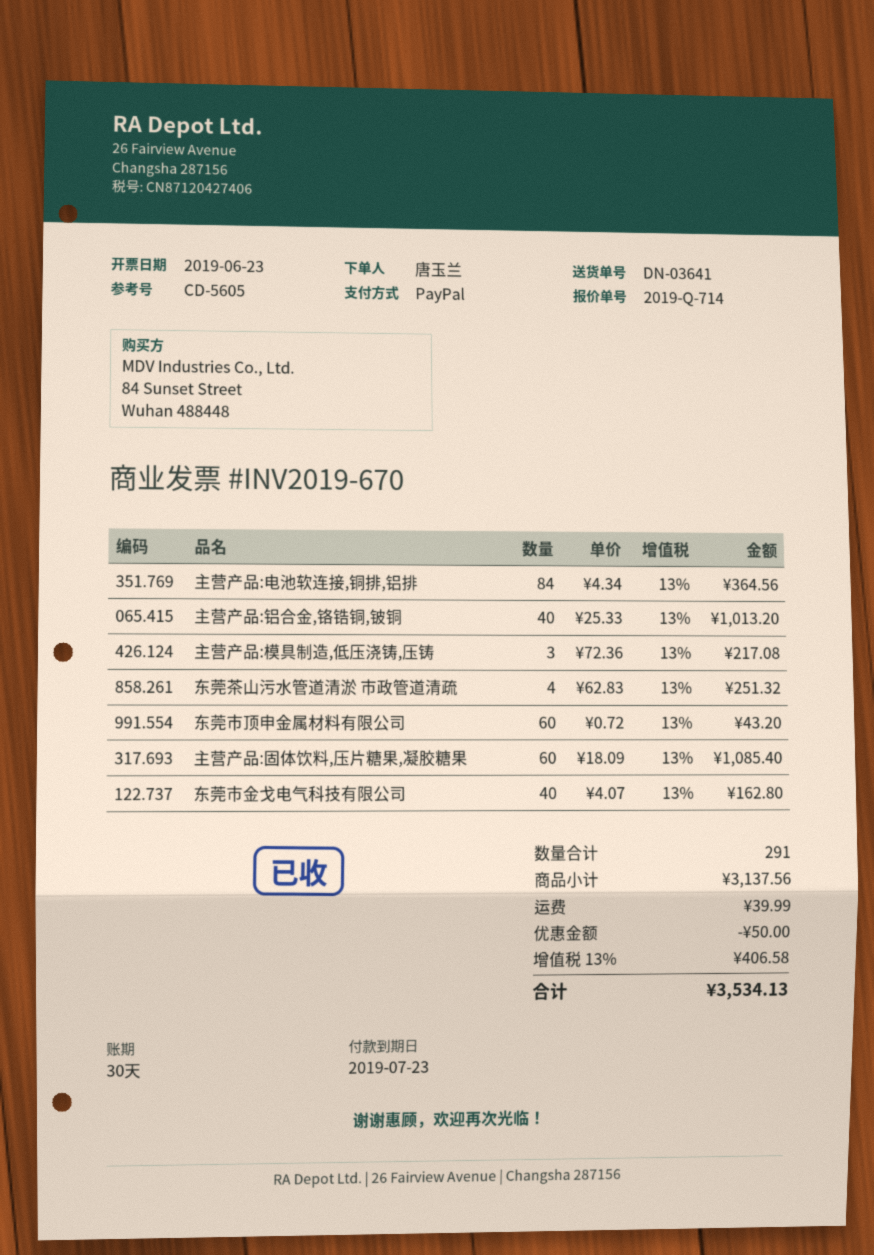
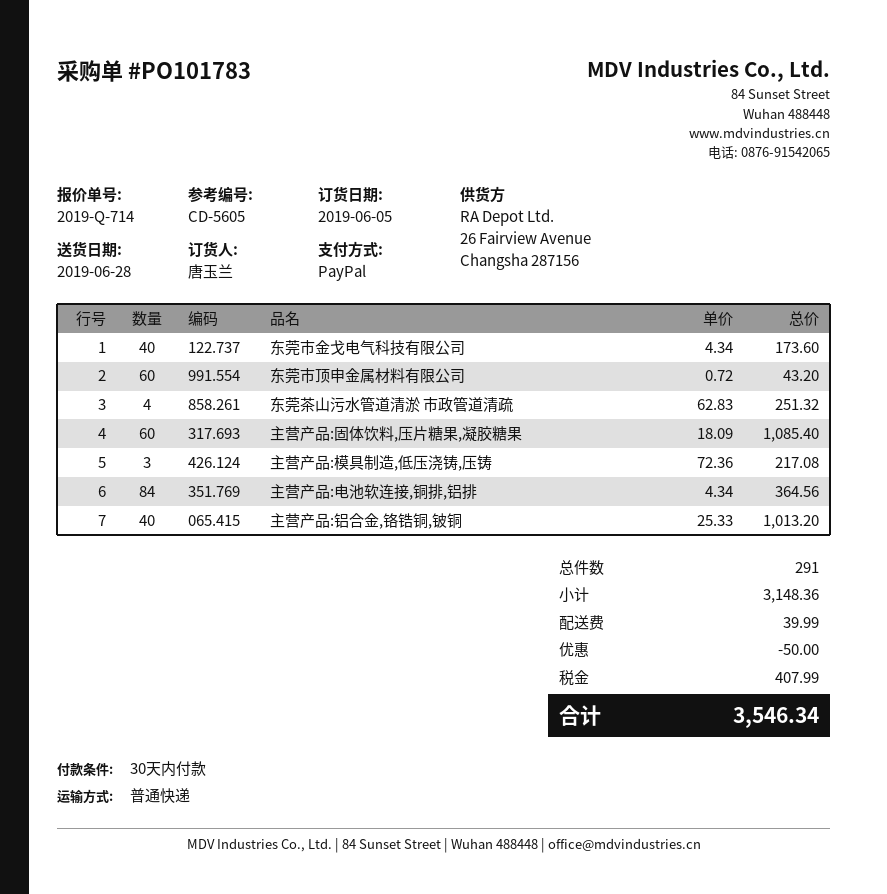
东莞市金戈电气科技有限公司: 40 x 4.07 = 162.80 -> 40 x 4.34 = 173.60
subtotal: 3137.56 -> 3148.36
tax: 406.58 -> 407.99
total: 3534.13 -> 3546.34

